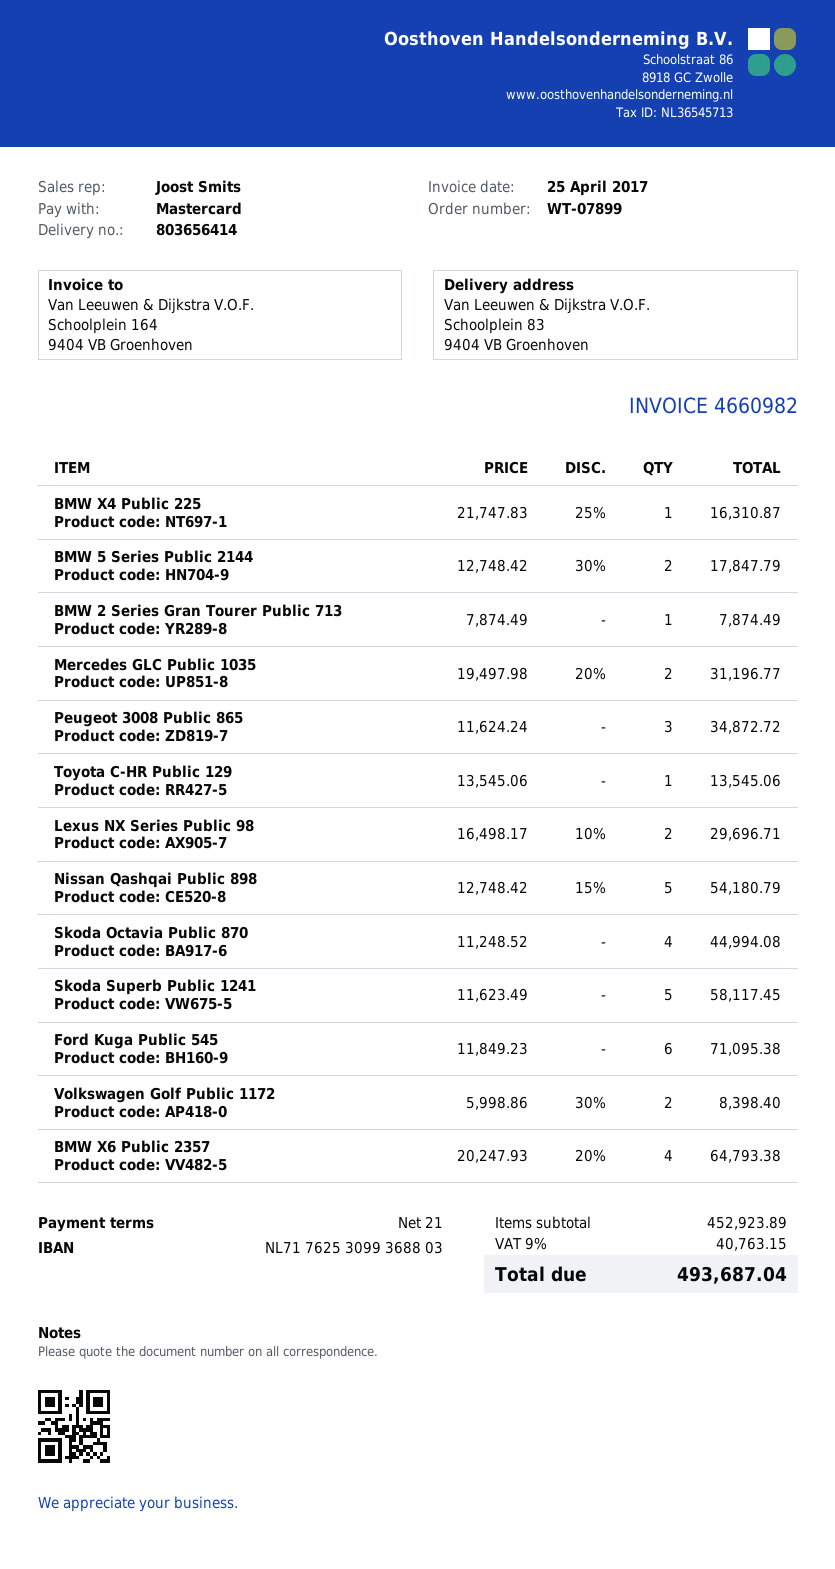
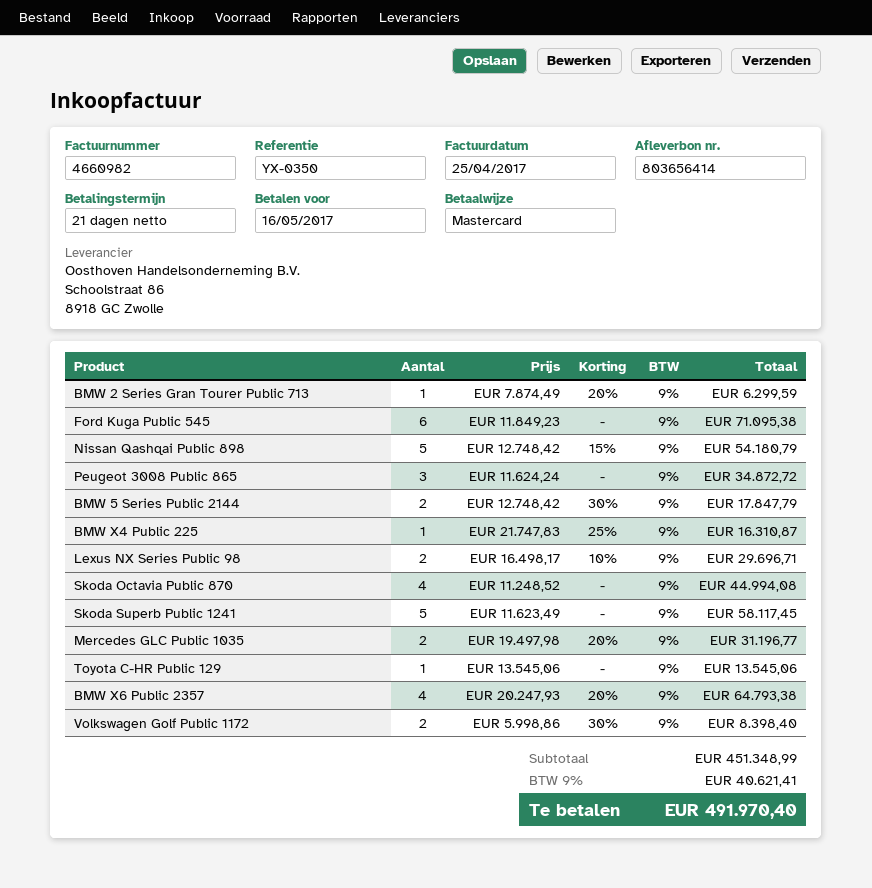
BMW 2 Series Gran Tourer Public 713: 1 x 7874.49 = 7874.49 -> 1 x 7874.49 - 20% = 6299.59
subtotal: 452923.89 -> 451348.99
tax: 9% = 40763.15 -> 9% = 40621.41
total: 493687.04 -> 491970.40

